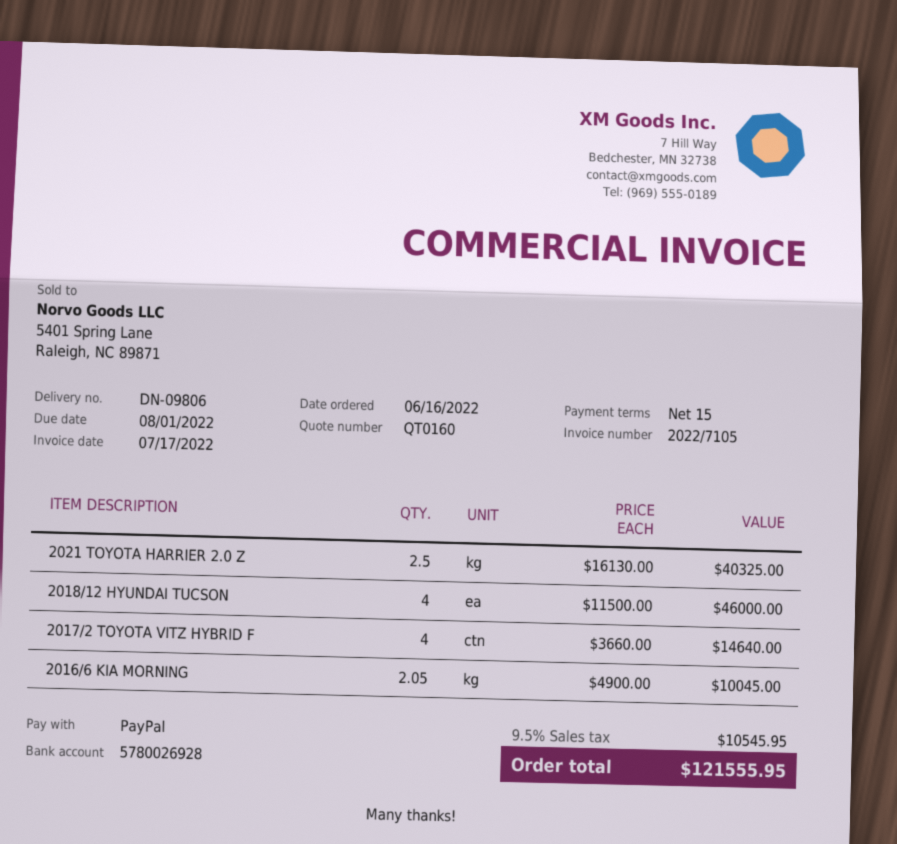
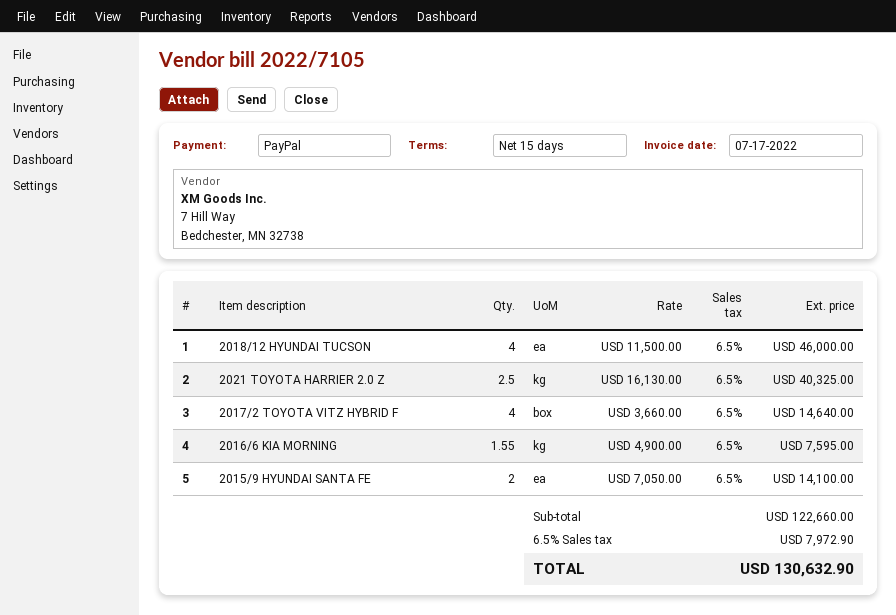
2016/6 KIA MORNING: 2.05 x 4900.00 = 10045.00 -> 1.55 x 4900.00 = 7595.00
2015/9 HYUNDAI SANTA FE: none -> 2 x 7050.00 = 14100.00
tax: 9.5% = 10545.95 -> 6.5% = 7972.90
total: 121555.95 -> 130632.90

